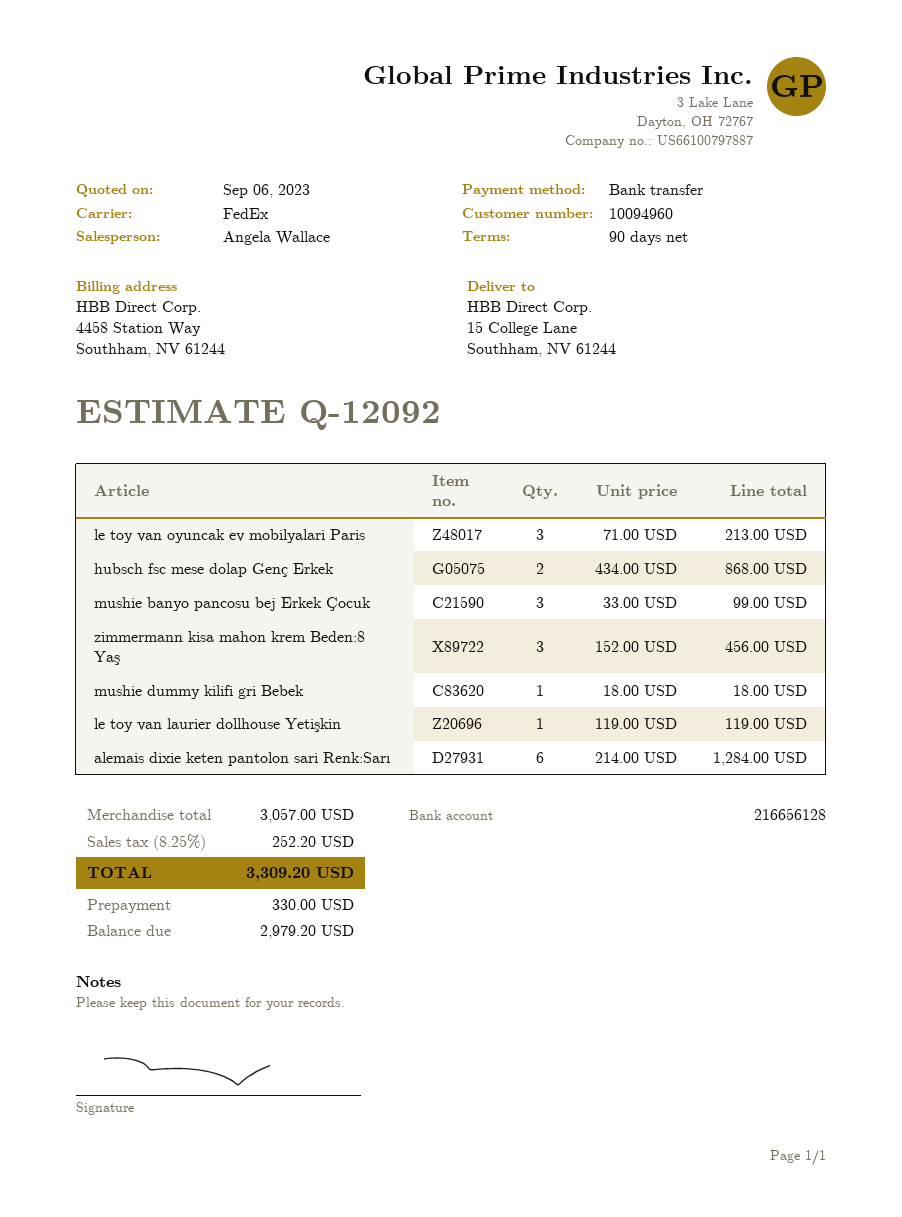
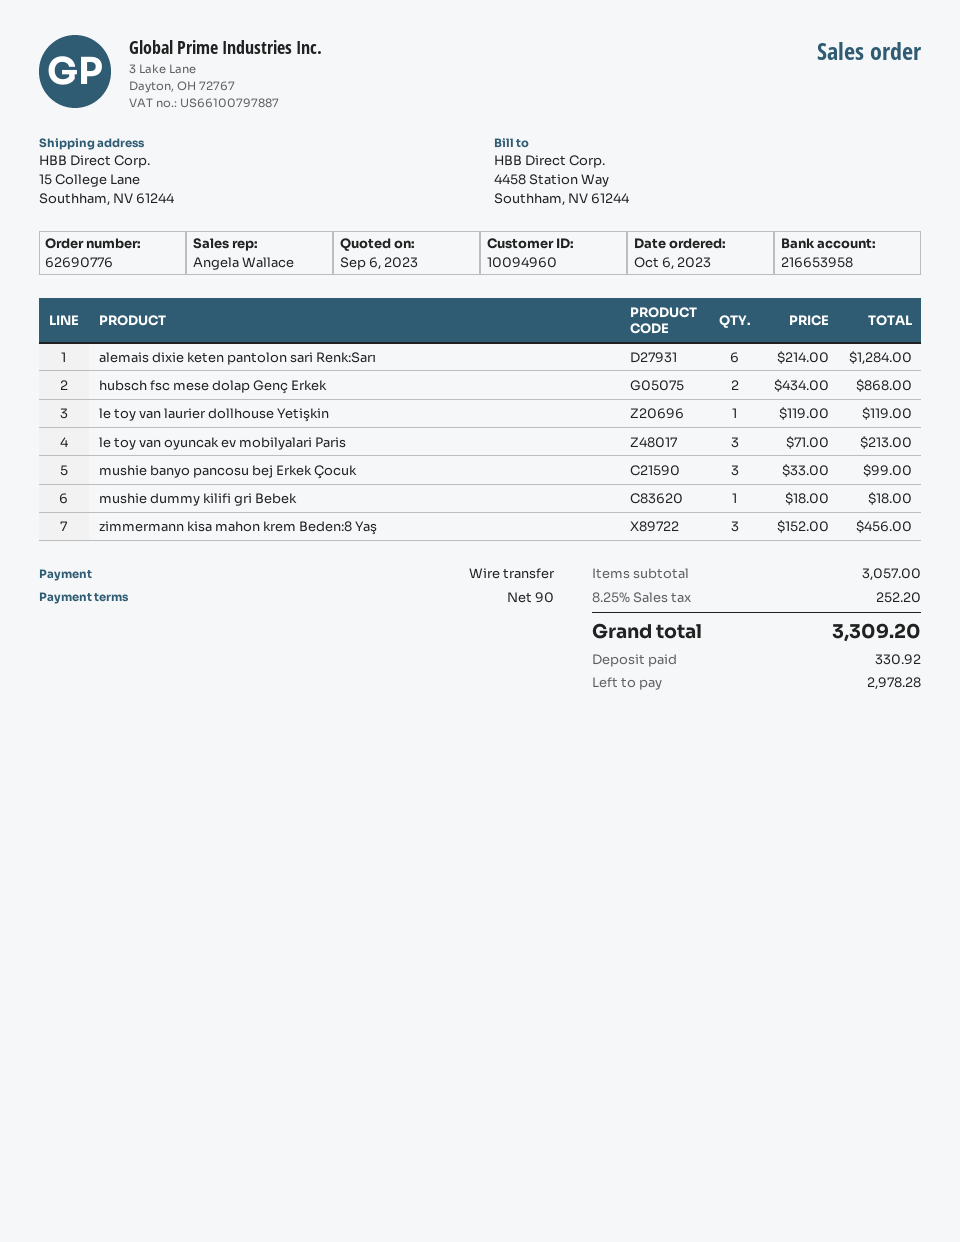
bank account: 216656128 -> 216653958
deposit: 330.00 -> 330.92
balance: 2979.20 -> 2978.28

